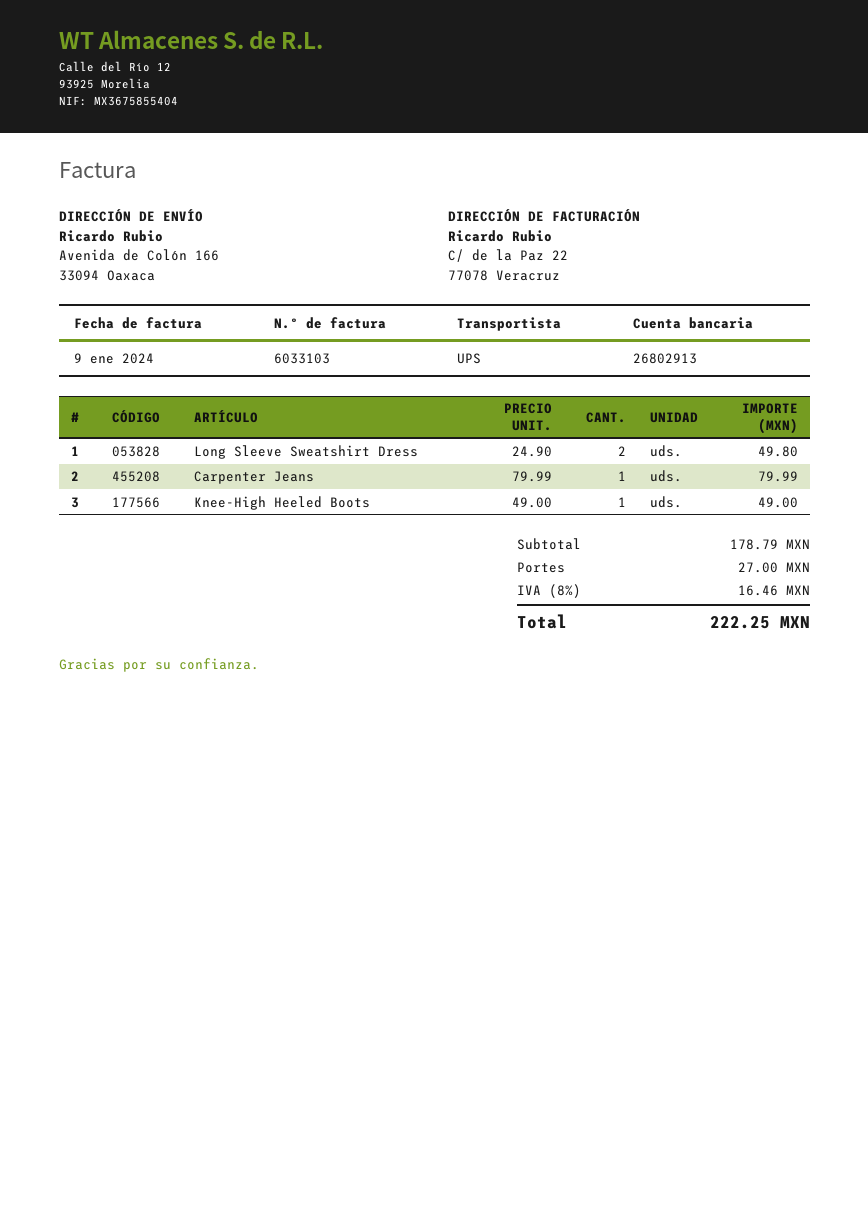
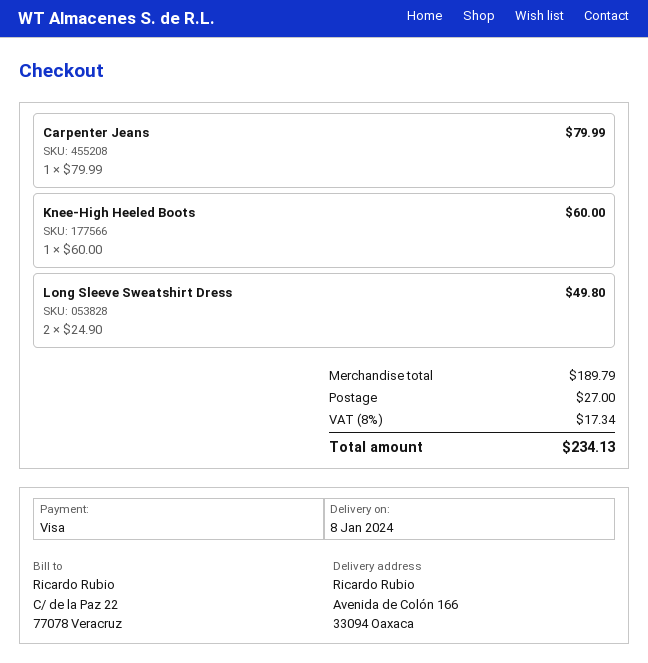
Knee-High Heeled Boots: 1 x 49.00 = 49.00 -> 1 x 60.00 = 60.00
subtotal: 178.79 -> 189.79
tax: 8% = 16.46 -> 8% = 17.34
total: 222.25 -> 234.13

